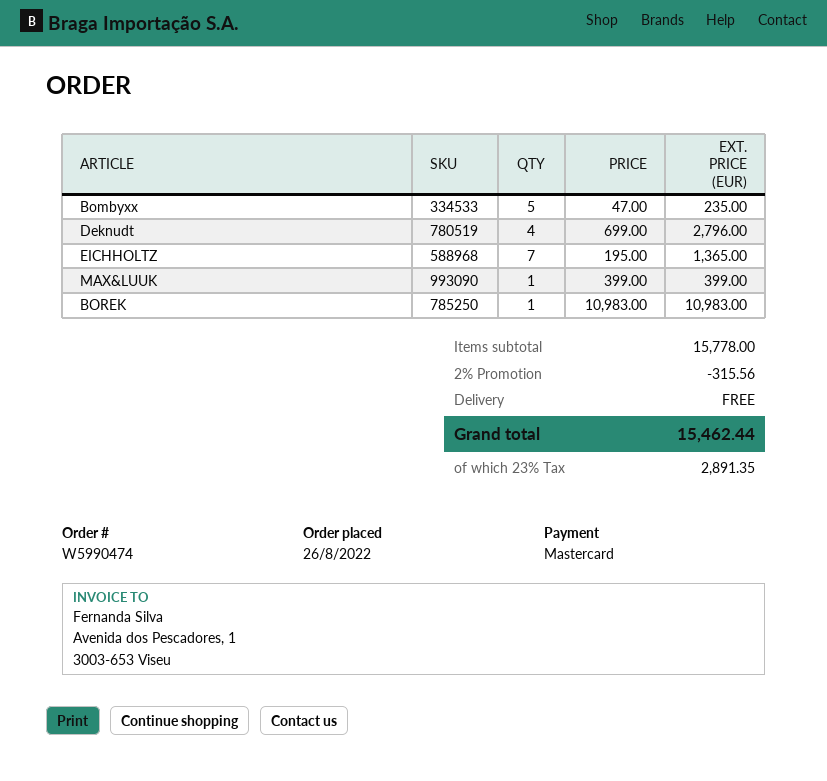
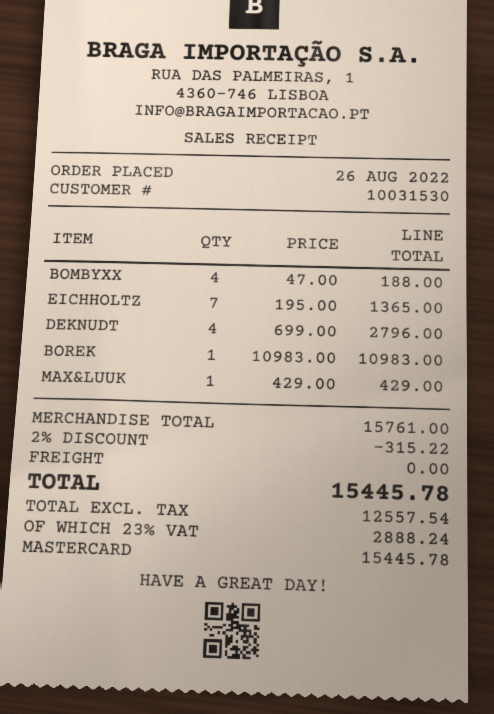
Bombyxx: 5 x 47.00 = 235.00 -> 4 x 47.00 = 188.00
MAX&LUUK: 1 x 399.00 = 399.00 -> 1 x 429.00 = 429.00
subtotal: 15778.00 -> 15761.00
discount: 2% = 315.56 -> 2% = 315.22
tax: 23% = 2891.35 -> 23% = 2888.24
total: 15462.44 -> 15445.78

